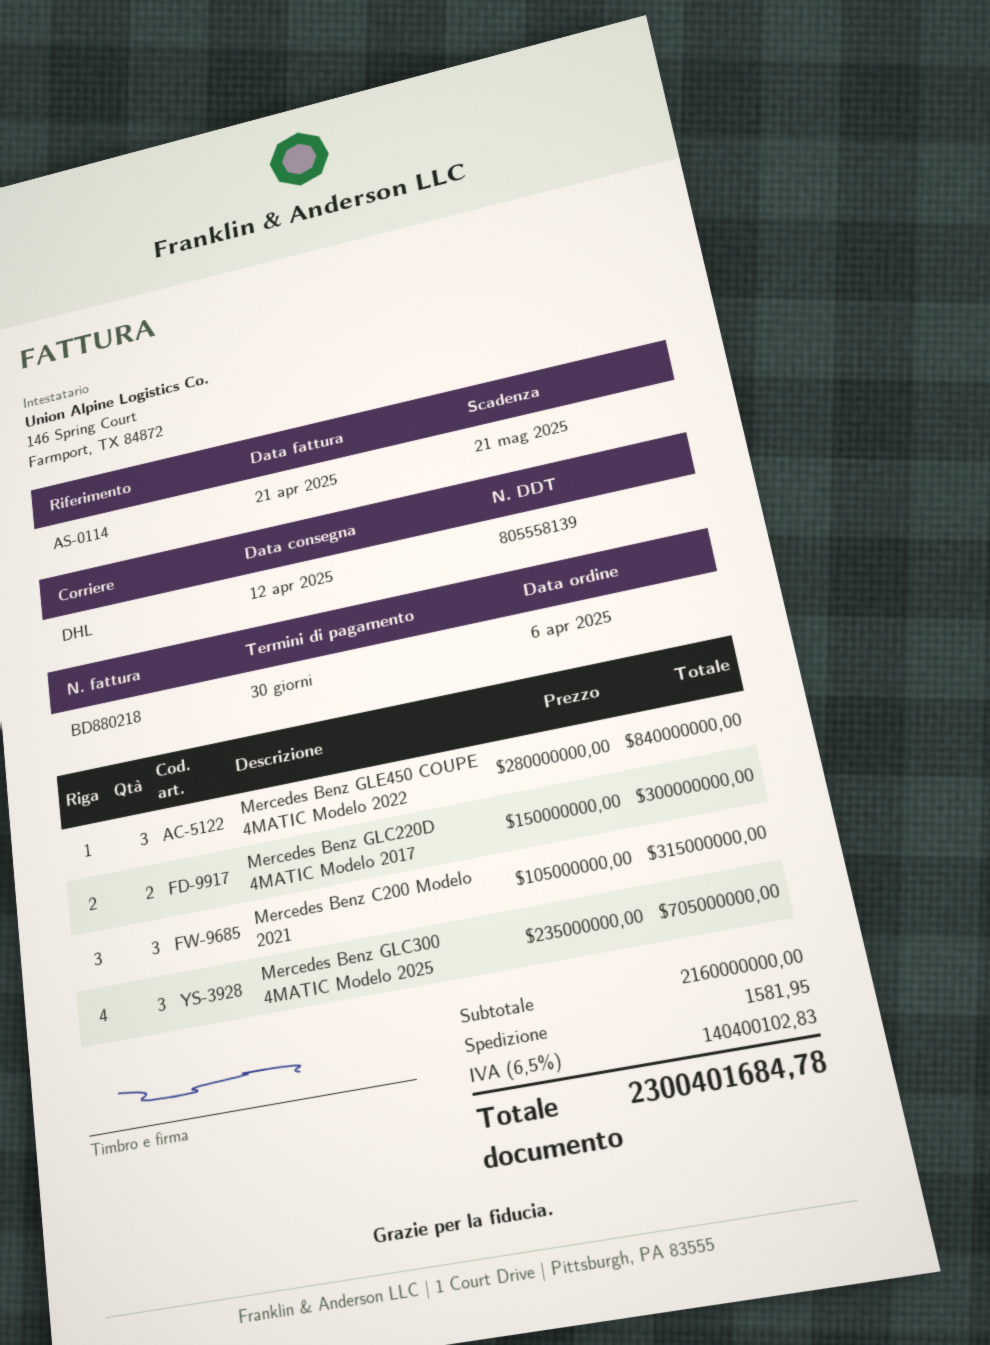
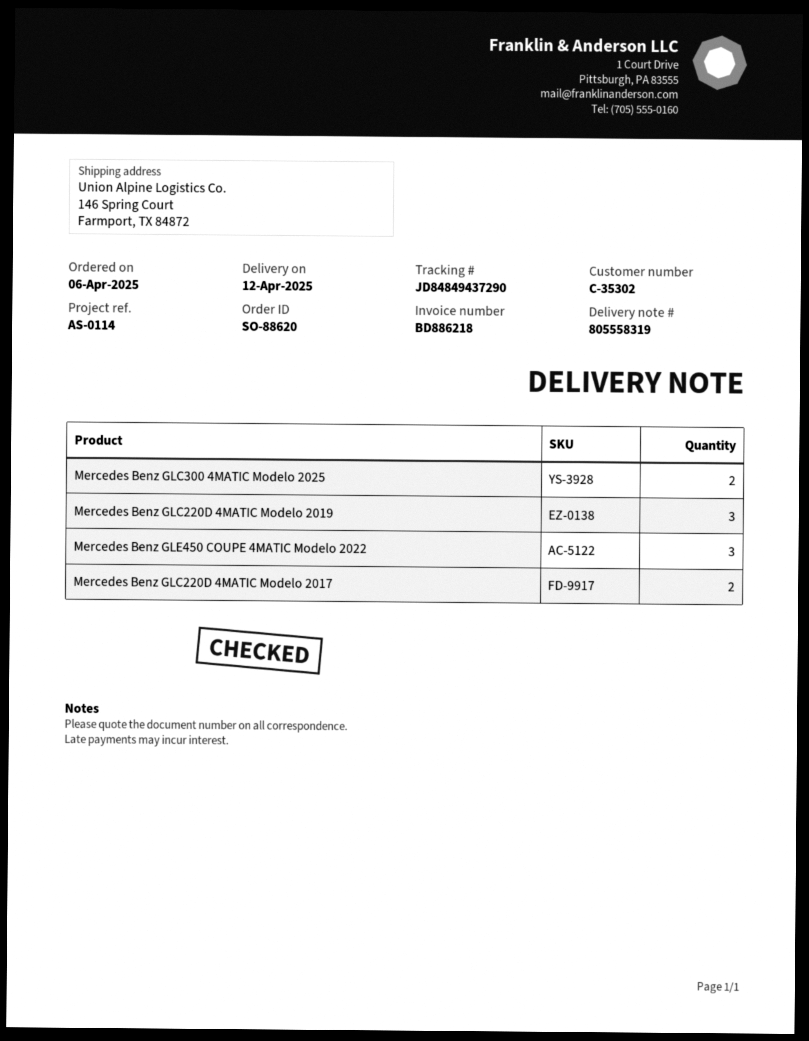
delivery note number: 805558139 -> 805558319
invoice number: BD880218 -> BD886218
Mercedes Benz C200 Modelo 2021: 3 -> none
Mercedes Benz GLC300 4MATIC Modelo 2025: 3 -> 2
Mercedes Benz GLC220D 4MATIC Modelo 2019: none -> 3

